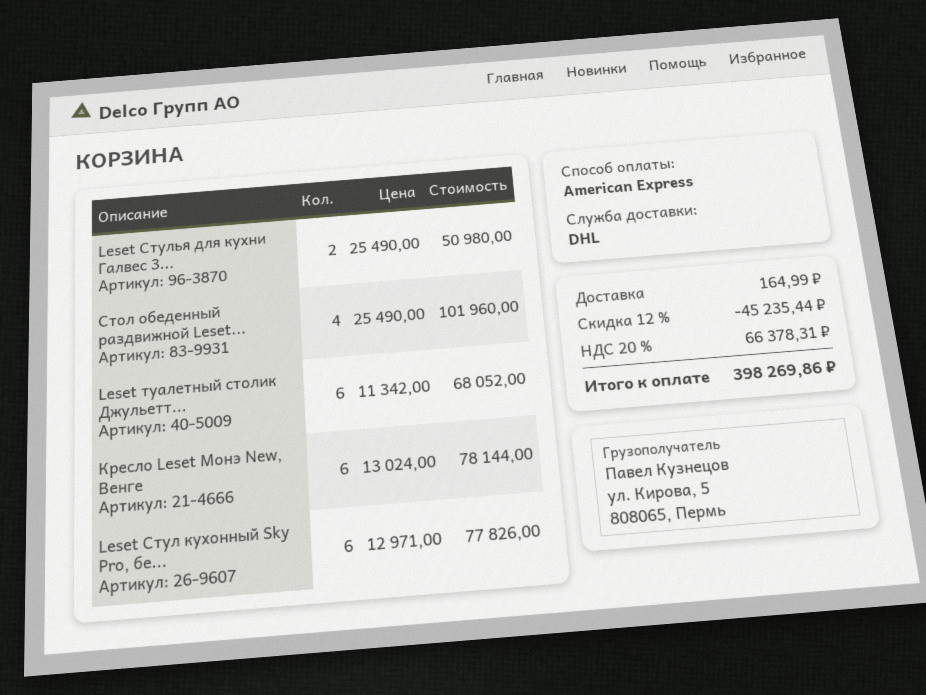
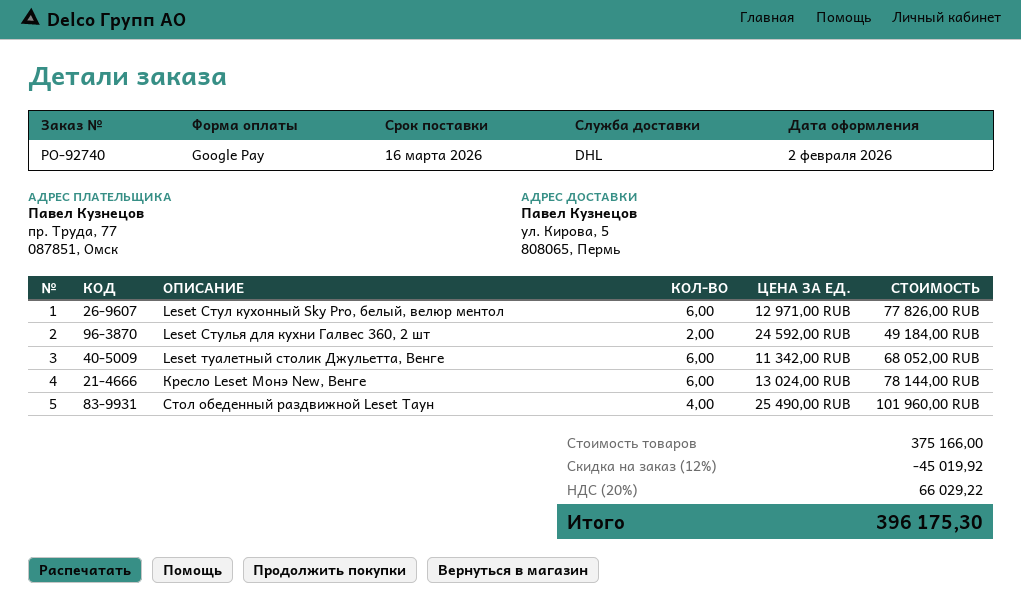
payment method: American Express -> Google Pay
Leset Стулья для кухни Галвес 3...: 2 x 25490.00 = 50980.00 -> 2 x 24592.00 = 49184.00
discount: 12% = 45235.44 -> 12% = 45019.92
shipping: 164.99 -> none
tax: 20% = 66378.31 -> 20% = 66029.22
total: 398269.86 -> 396175.30

